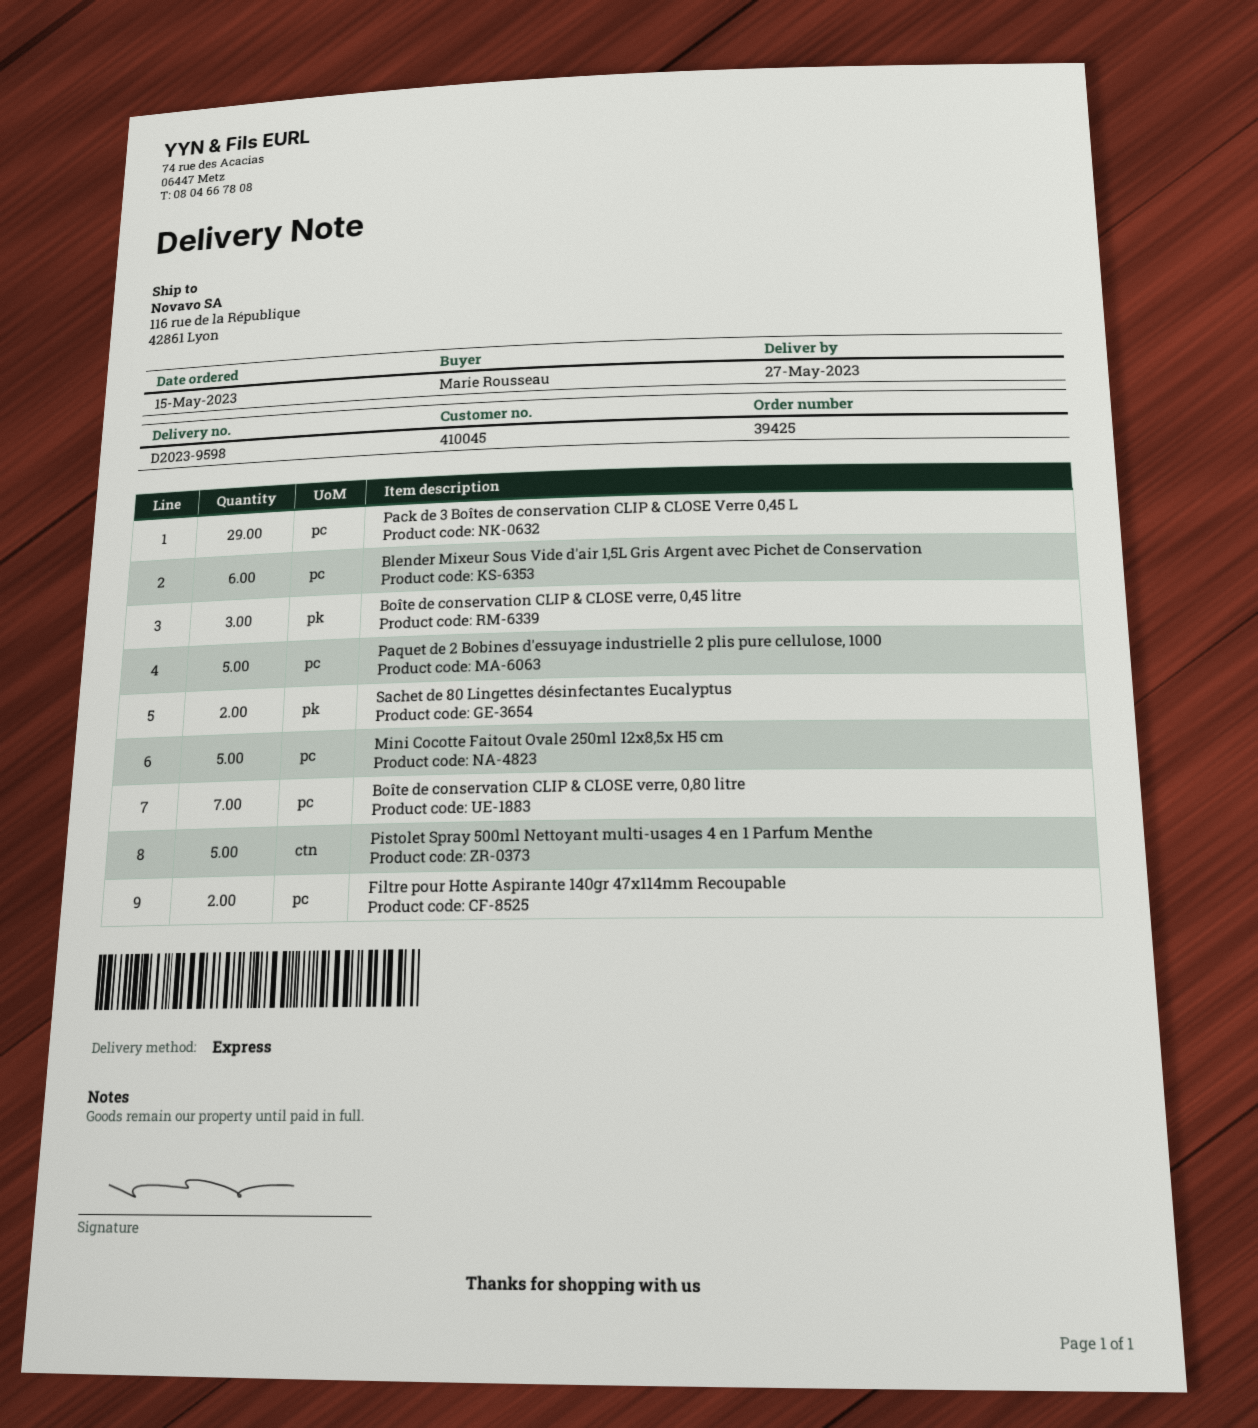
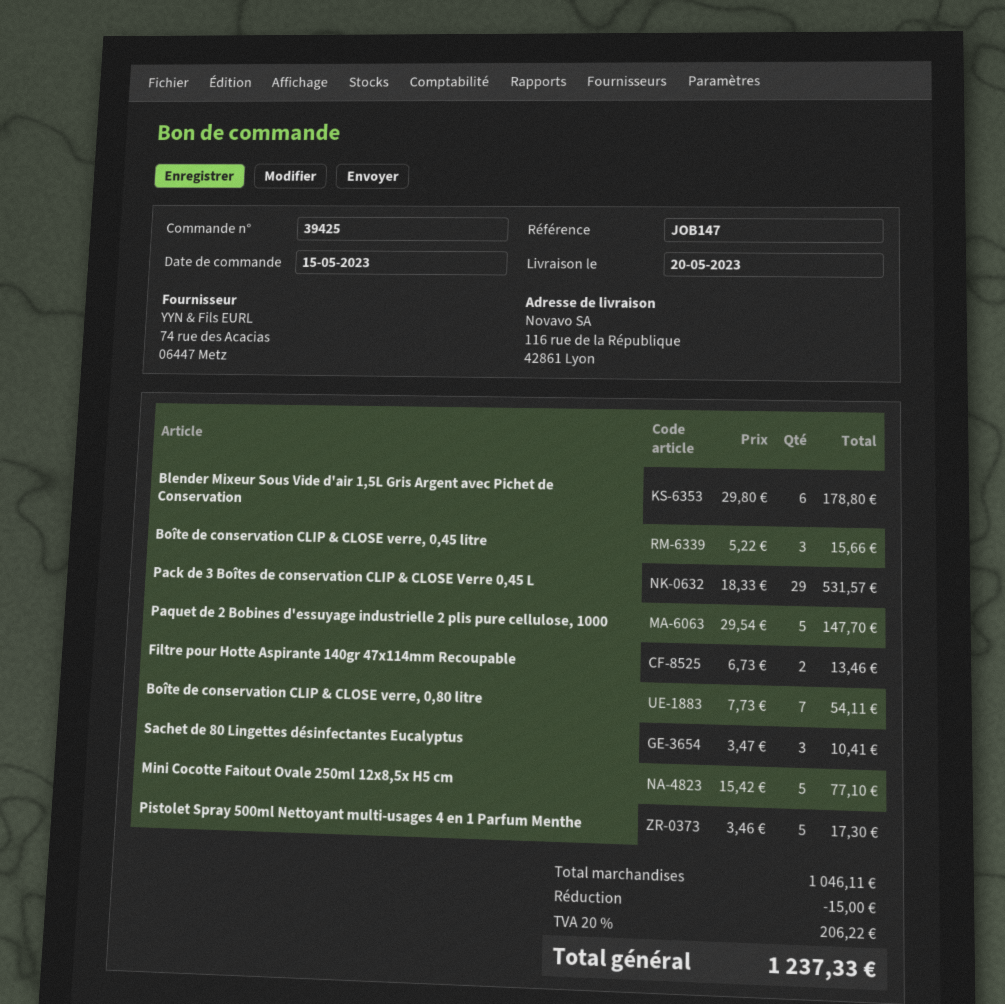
delivery date: 2023-05-27 -> 2023-05-20
Sachet de 80 Lingettes désinfectantes Eucalyptus: 2 -> 3

